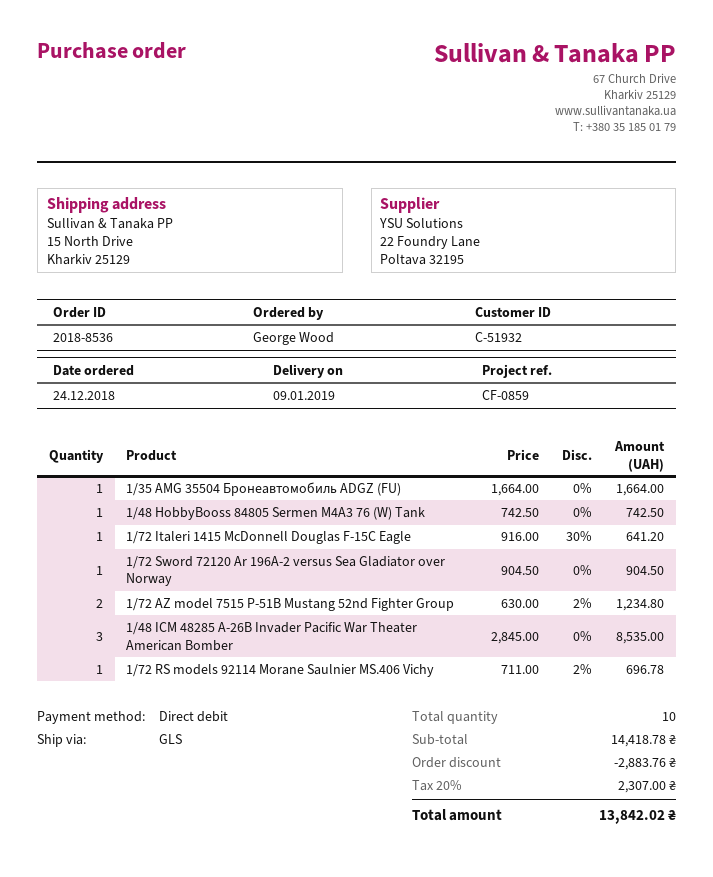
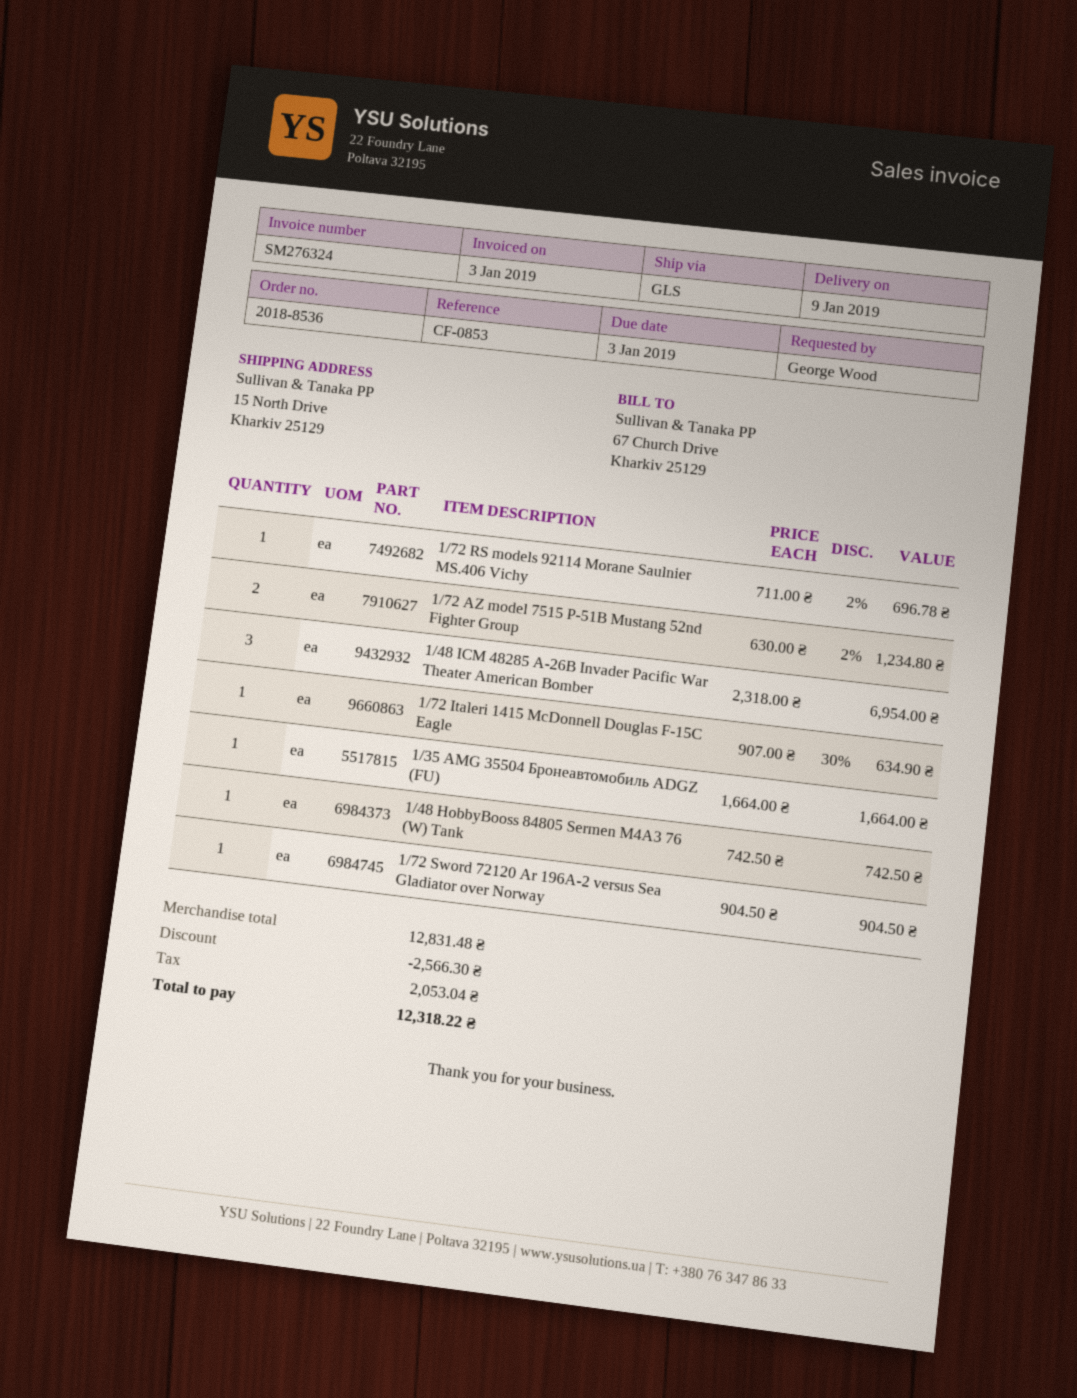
reference: CF-0859 -> CF-0853
1/72 Italeri 1415 McDonnell Douglas F-15C Eagle: 1 x 916.00 - 30% = 641.20 -> 1 x 907.00 - 30% = 634.90
1/48 ICM 48285 A-26В Invader Pacific War Theater American Bomber: 3 x 2845.00 = 8535.00 -> 3 x 2318.00 = 6954.00
subtotal: 14418.78 -> 12831.48
discount: 2883.76 -> 2566.30
tax: 2307.00 -> 2053.04
total: 13842.02 -> 12318.22

